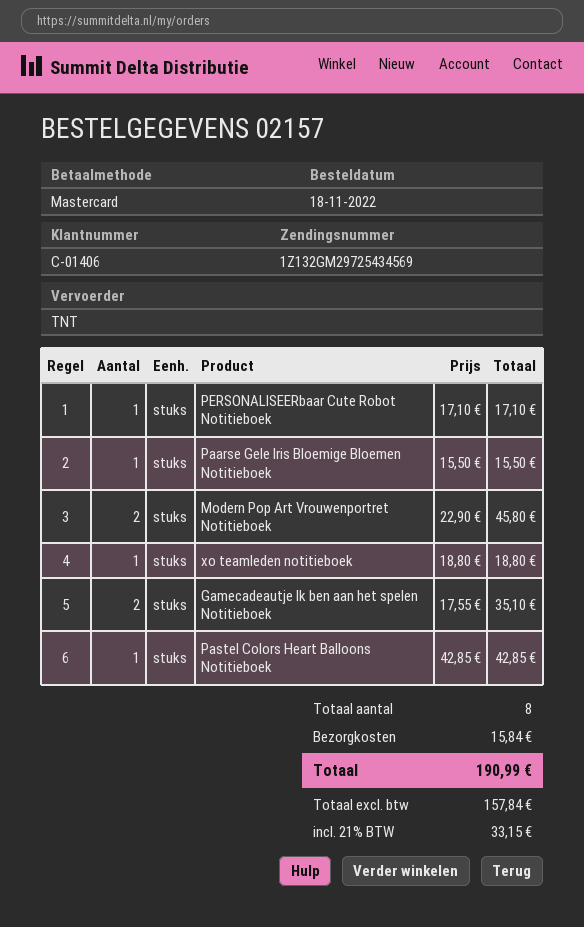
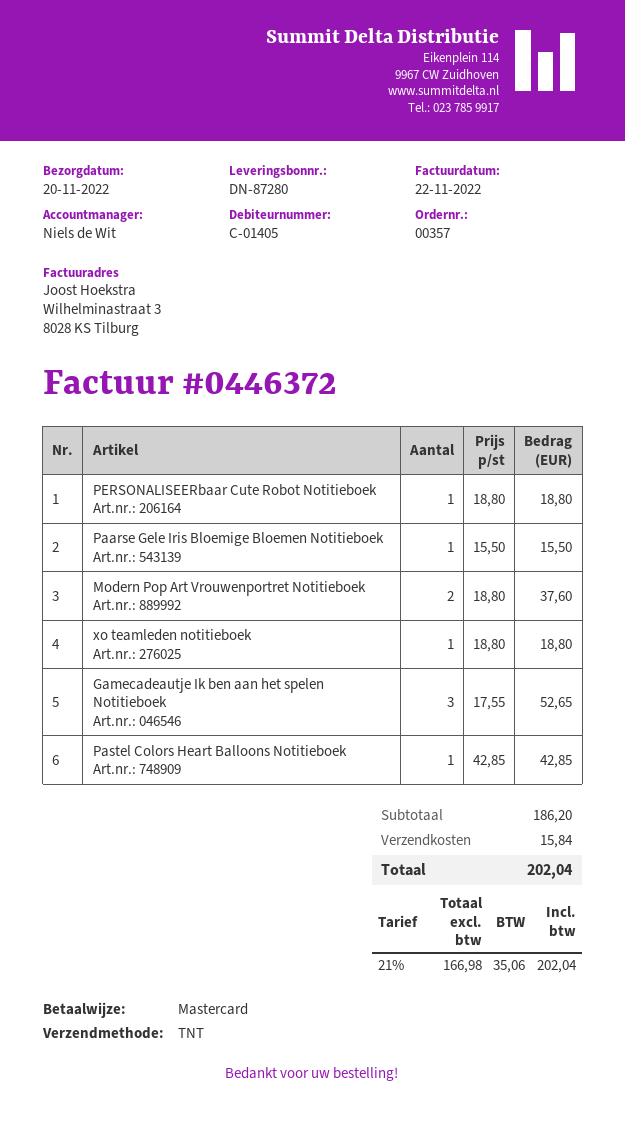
order number: 02157 -> 00357
customer number: C-01406 -> C-01405
PERSONALISEERbaar Cute Robot Notitieboek: 1 x 17.10 = 17.10 -> 1 x 18.80 = 18.80
Modern Pop Art Vrouwenportret Notitieboek: 2 x 22.90 = 45.80 -> 2 x 18.80 = 37.60
Gamecadeautje Ik ben aan het spelen Notitieboek: 2 x 17.55 = 35.10 -> 3 x 17.55 = 52.65
net: 157.84 -> 166.98
tax: 21% = 33.15 -> 21% = 35.06
total: 190.99 -> 202.04

